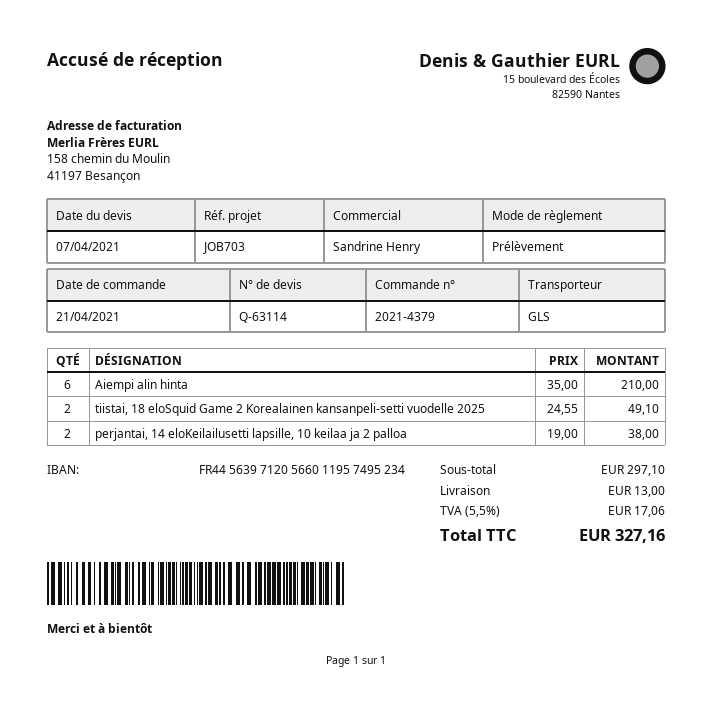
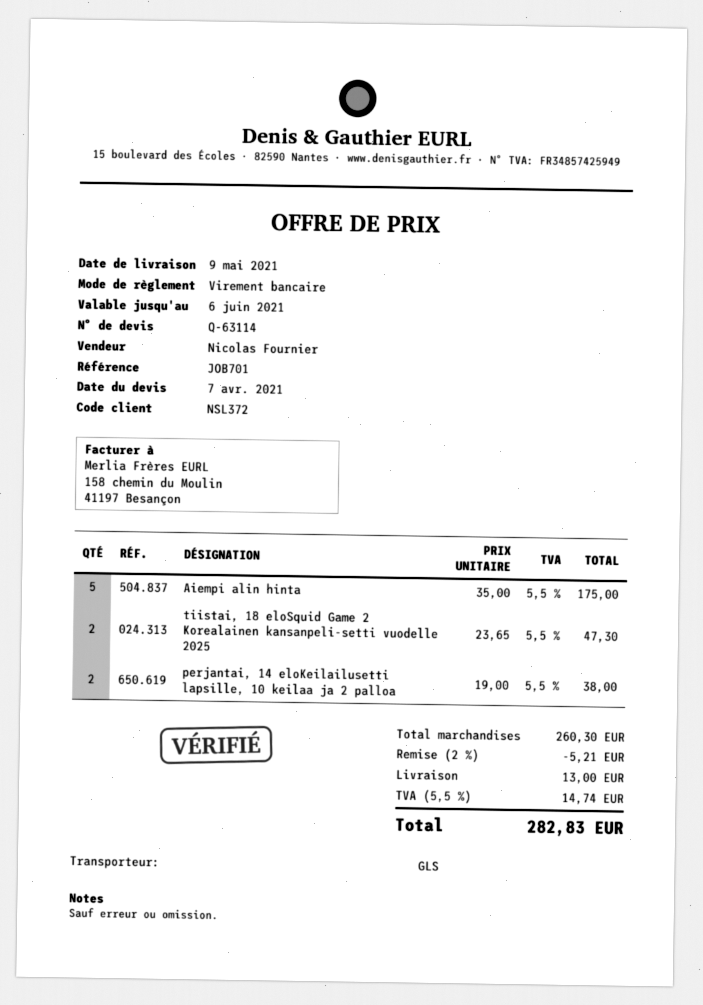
reference: JOB703 -> JOB701
sales rep: Sandrine Henry -> Nicolas Fournier
payment method: direct debit -> bank transfer
Aiempi alin hinta: 6 x 35.00 = 210.00 -> 5 x 35.00 = 175.00
tiistai, 18 eloSquid Game 2 Korealainen kansanpeli-setti vuodelle 2025: 2 x 24.55 = 49.10 -> 2 x 23.65 = 47.30
subtotal: 297.10 -> 260.30
discount: none -> 2% = 5.21
tax: 5.5% = 17.06 -> 5.5% = 14.74
total: 327.16 -> 282.83

